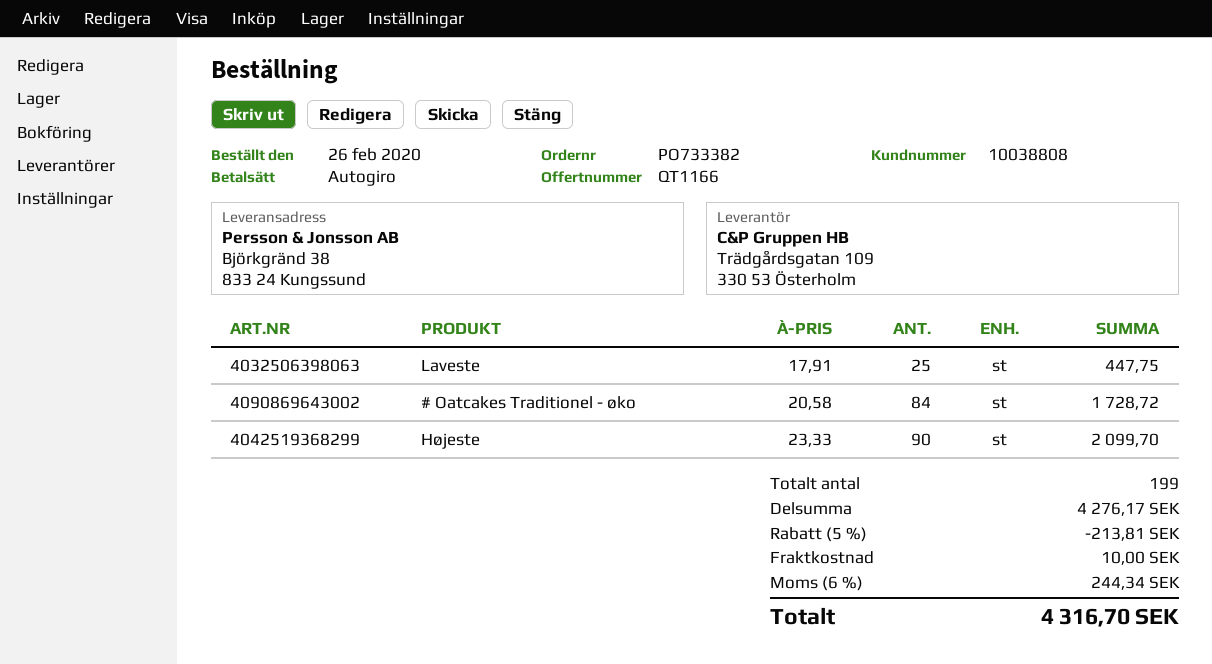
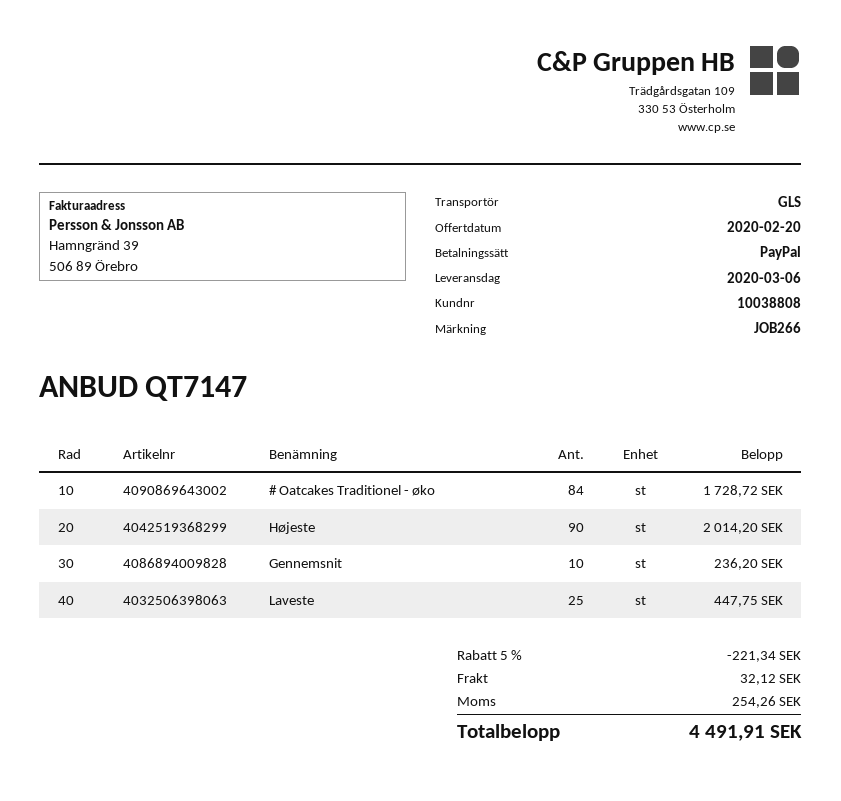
quote number: QT1166 -> QT7147
payment method: direct debit -> PayPal
Højeste: 90 for 2099.70 -> 90 for 2014.20
Gennemsnit: none -> 10 for 236.20
discount: 5% = 213.81 -> 5% = 221.34
shipping: 10.00 -> 32.12
tax: 244.34 -> 254.26
total: 4316.70 -> 4491.91

